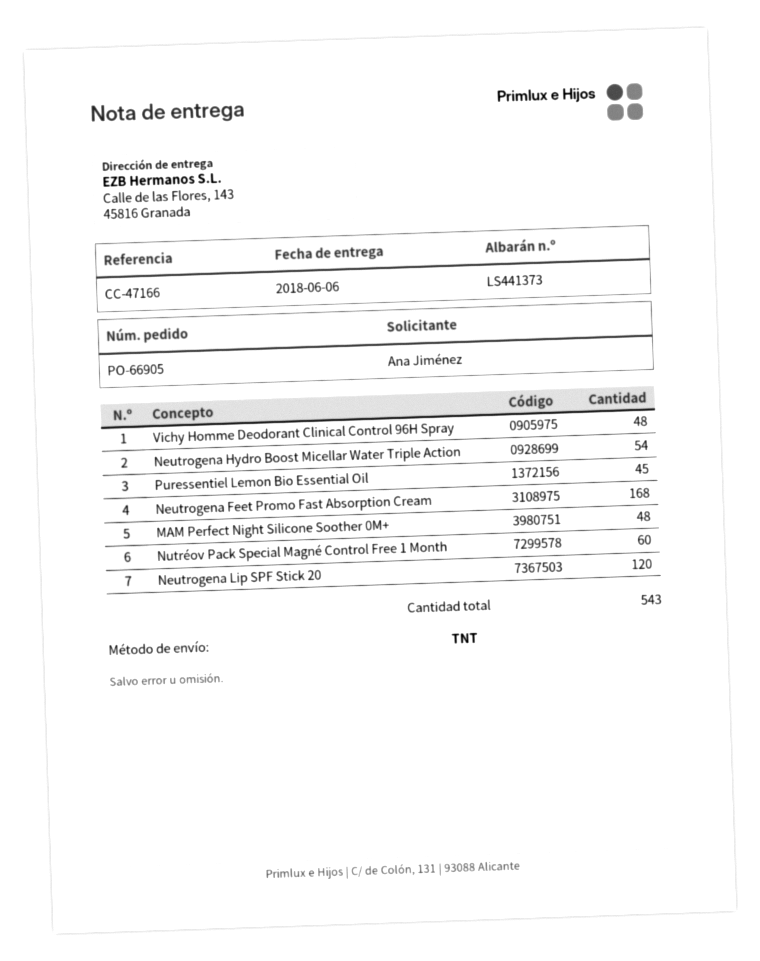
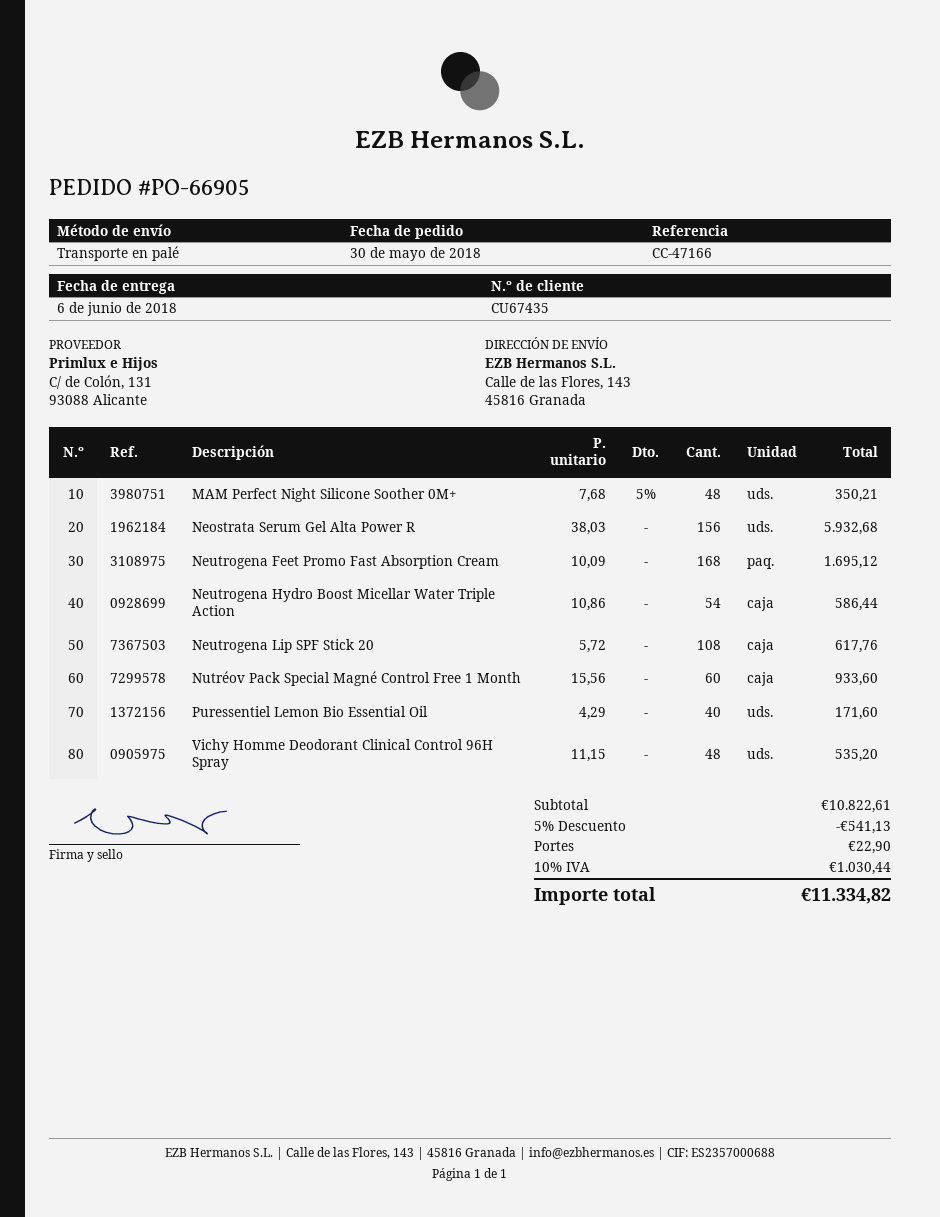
shipping method: TNT -> pallet freight
Puressentiel Lemon Bio Essential Oil: 45 -> 40
Neutrogena Lip SPF Stick 20: 120 -> 108
Neostrata Serum Gel Alta Power R: none -> 156

